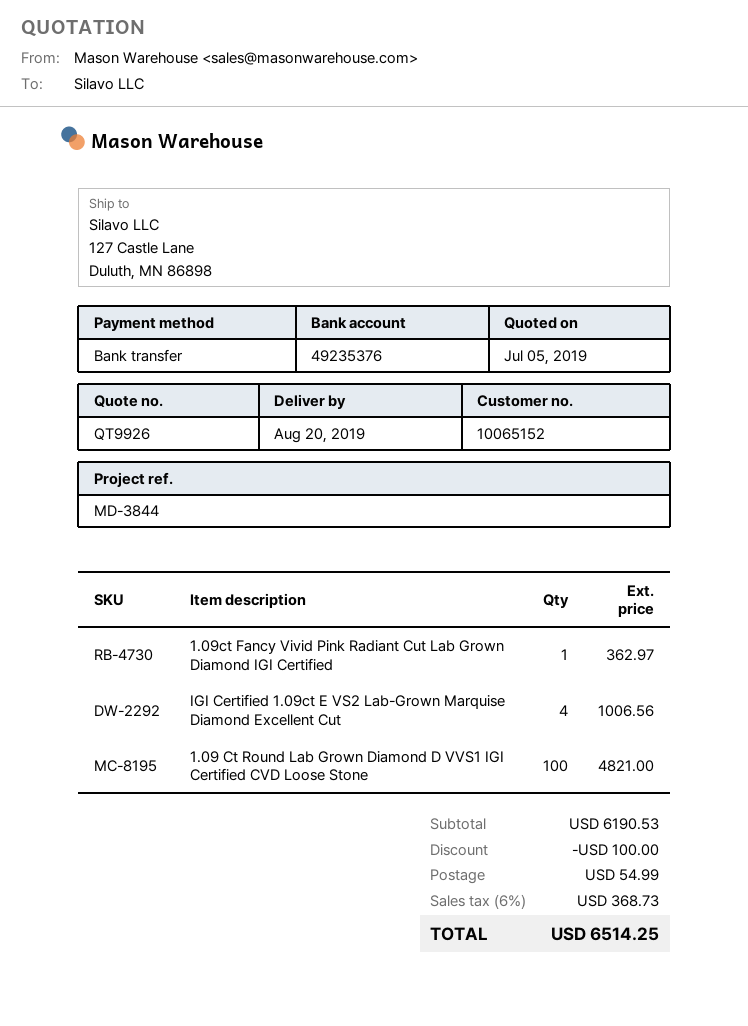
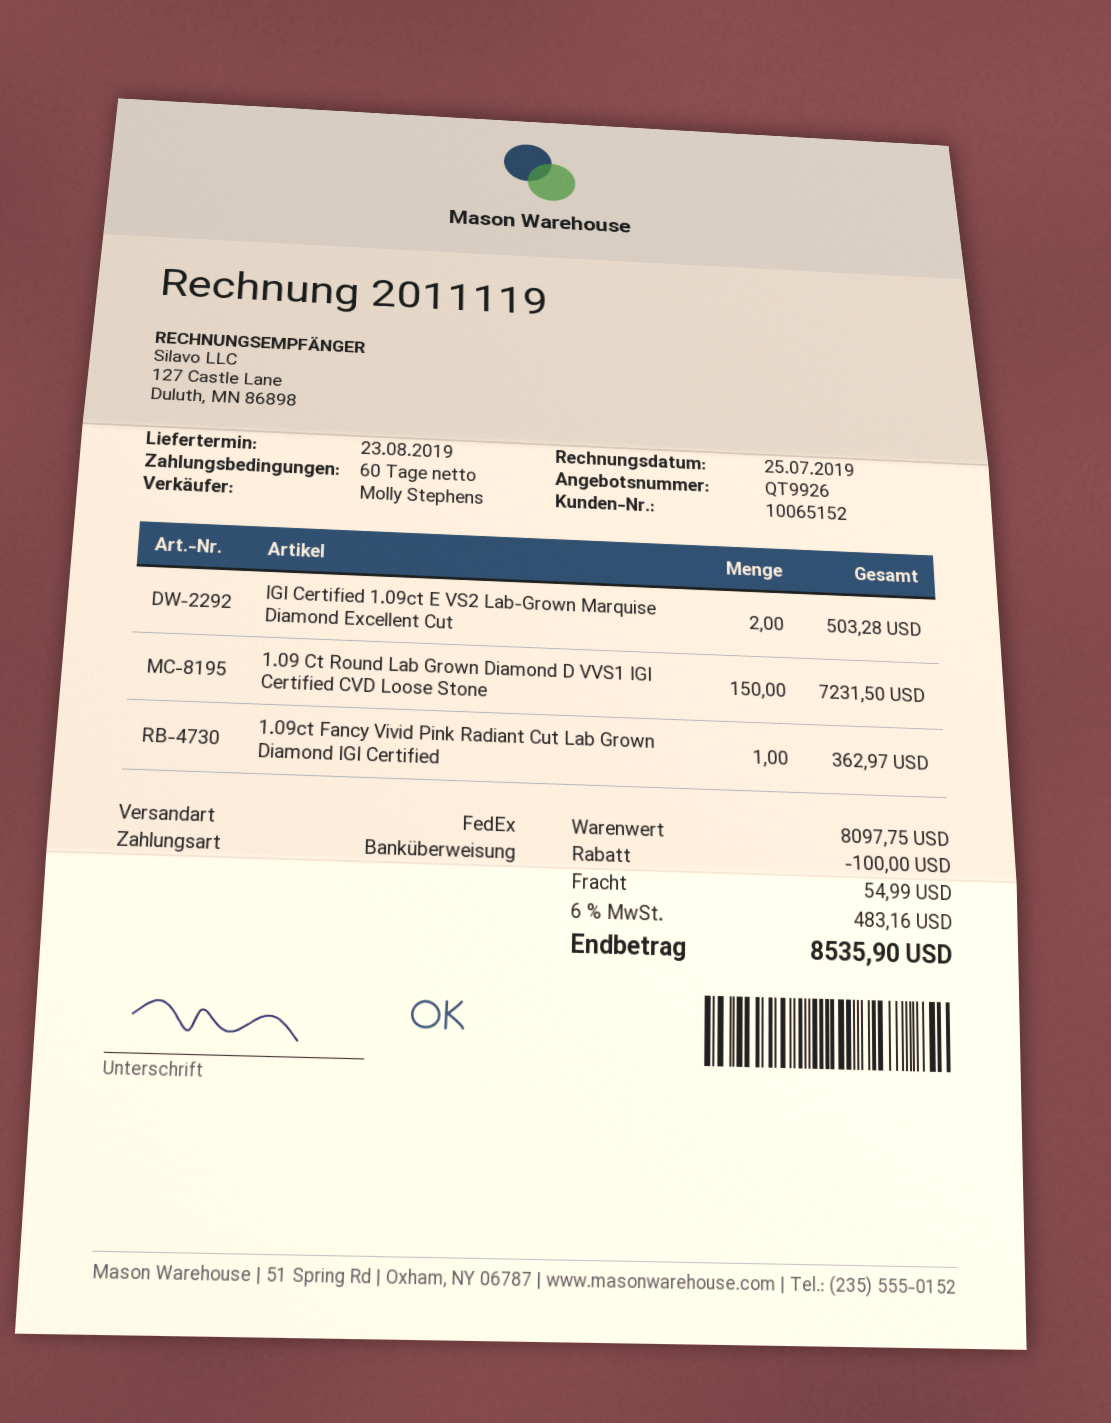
delivery date: 2019-08-20 -> 2019-08-23
IGI Certified 1.09ct E VS2 Lab-Grown Marquise Diamond Excellent Cut: 4 for 1006.56 -> 2 for 503.28
1.09 Ct Round Lab Grown Diamond D VVS1 IGI Certified CVD Loose Stone: 100 for 4821.00 -> 150 for 7231.50
subtotal: 6190.53 -> 8097.75
tax: 6% = 368.73 -> 6% = 483.16
total: 6514.25 -> 8535.90

